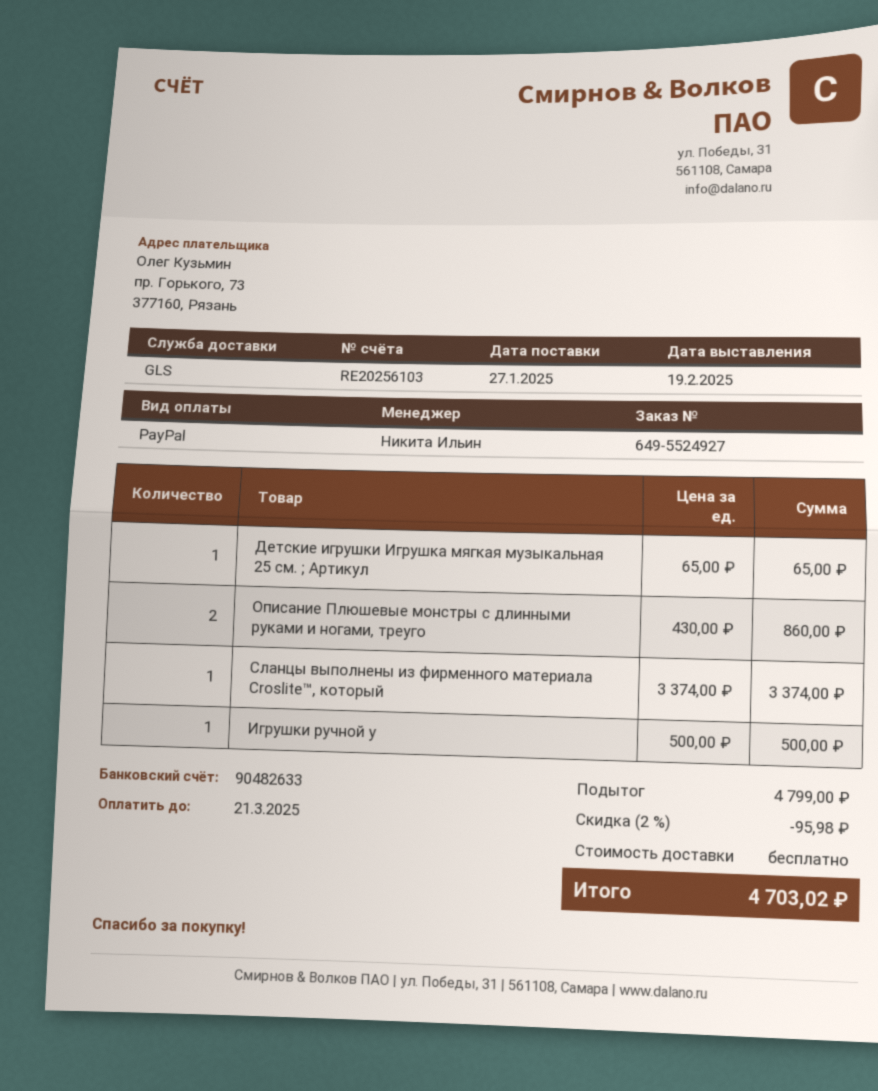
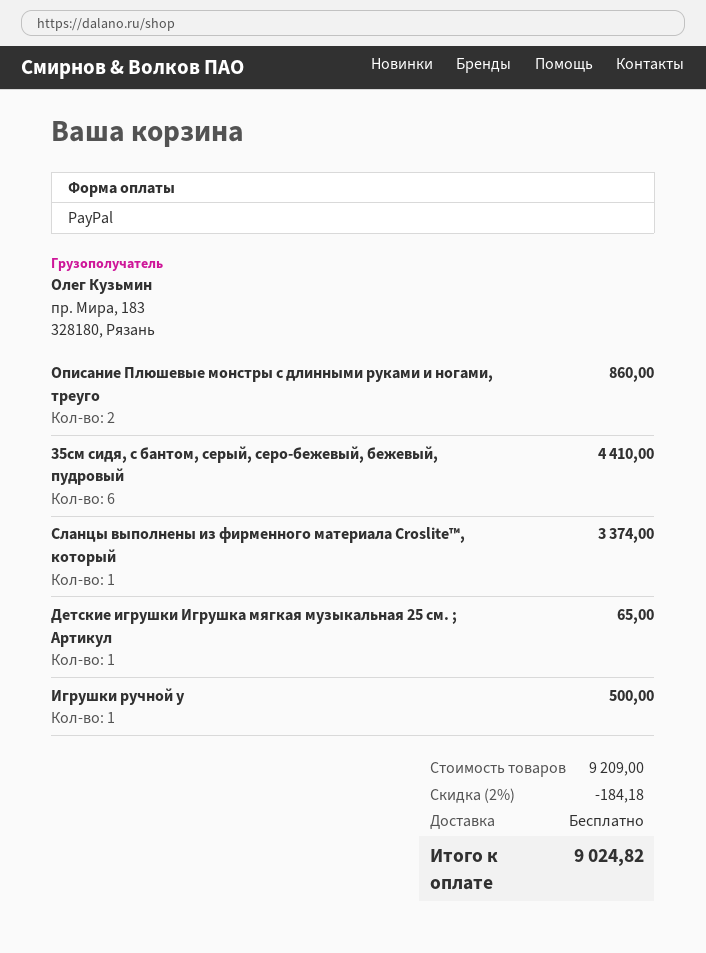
35см сидя, с бантом, серый, серо-бежевый, бежевый, пудровый: none -> 6 for 4410.00
subtotal: 4799.00 -> 9209.00
discount: 2% = 95.98 -> 2% = 184.18
total: 4703.02 -> 9024.82

